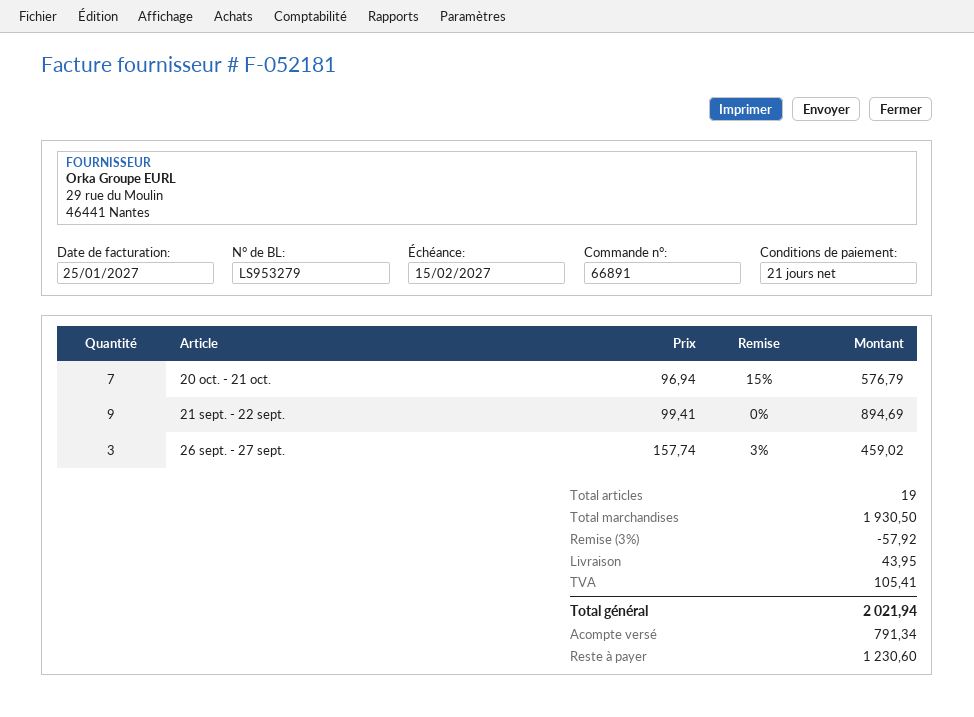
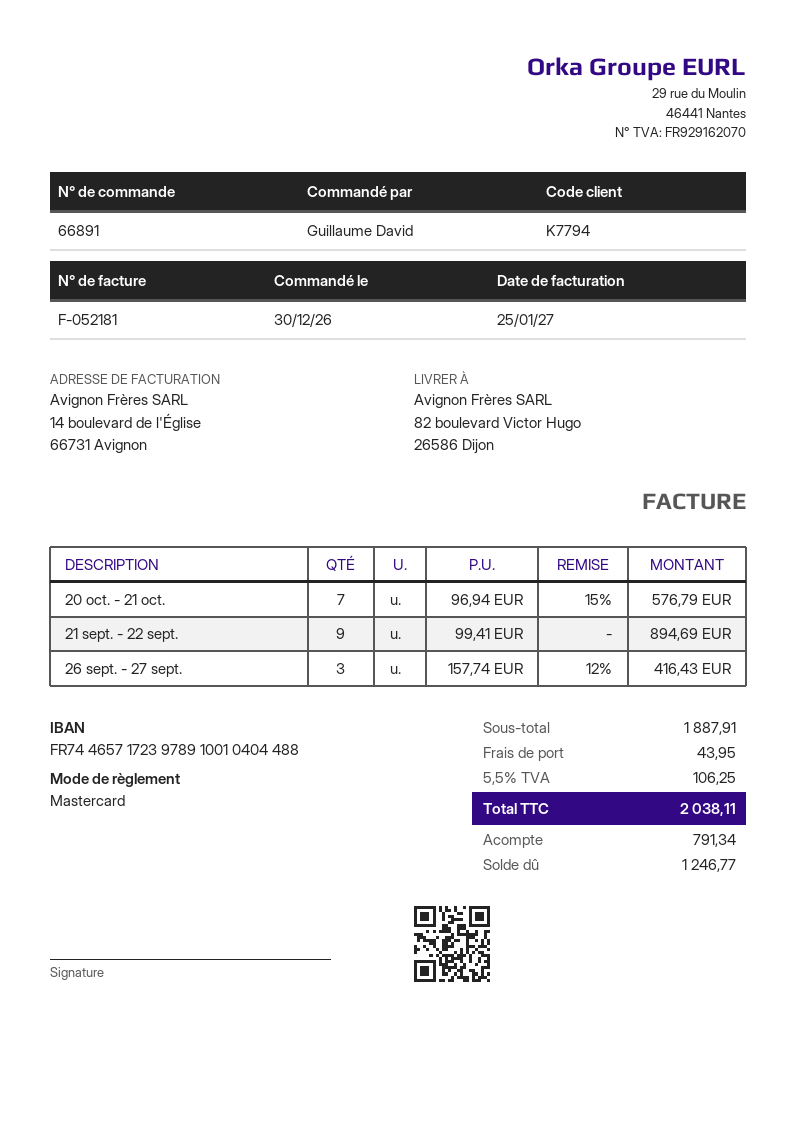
26 sept. - 27 sept.: 3 x 157.74 - 3% = 459.02 -> 3 x 157.74 - 12% = 416.43
subtotal: 1930.50 -> 1887.91
discount: 3% = 57.92 -> none
tax: 105.41 -> 106.25
total: 2021.94 -> 2038.11
balance: 1230.60 -> 1246.77

